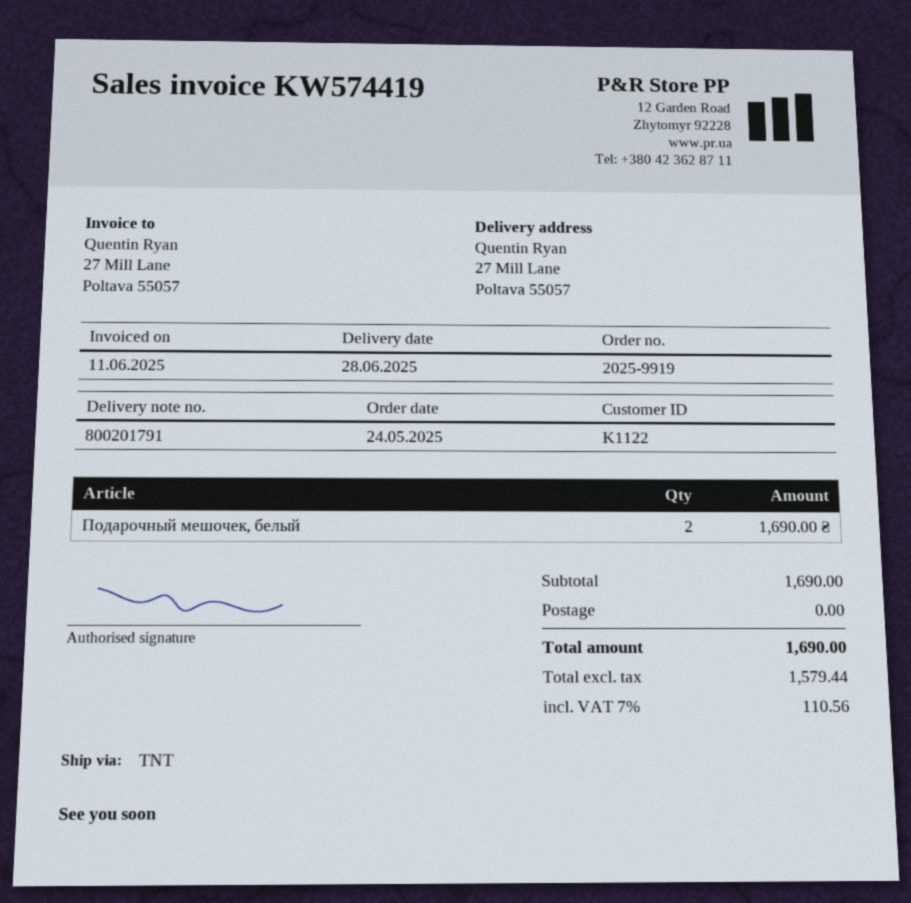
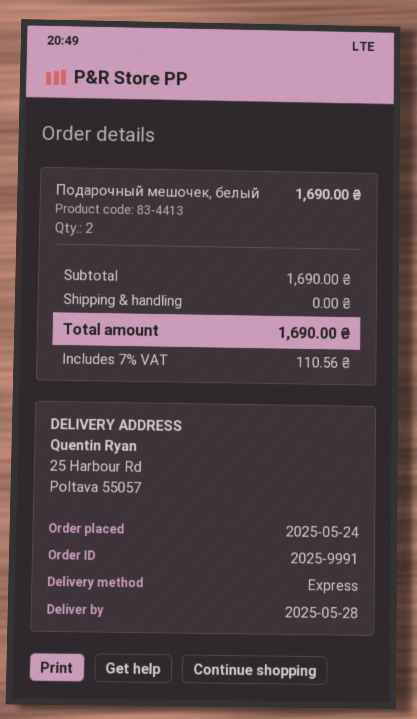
order number: 2025-9919 -> 2025-9991
delivery date: 2025-06-28 -> 2025-05-28
shipping method: TNT -> express
ship to: 27 Mill Lane, Poltava 55057 -> 25 Harbour Rd, Poltava 55057

